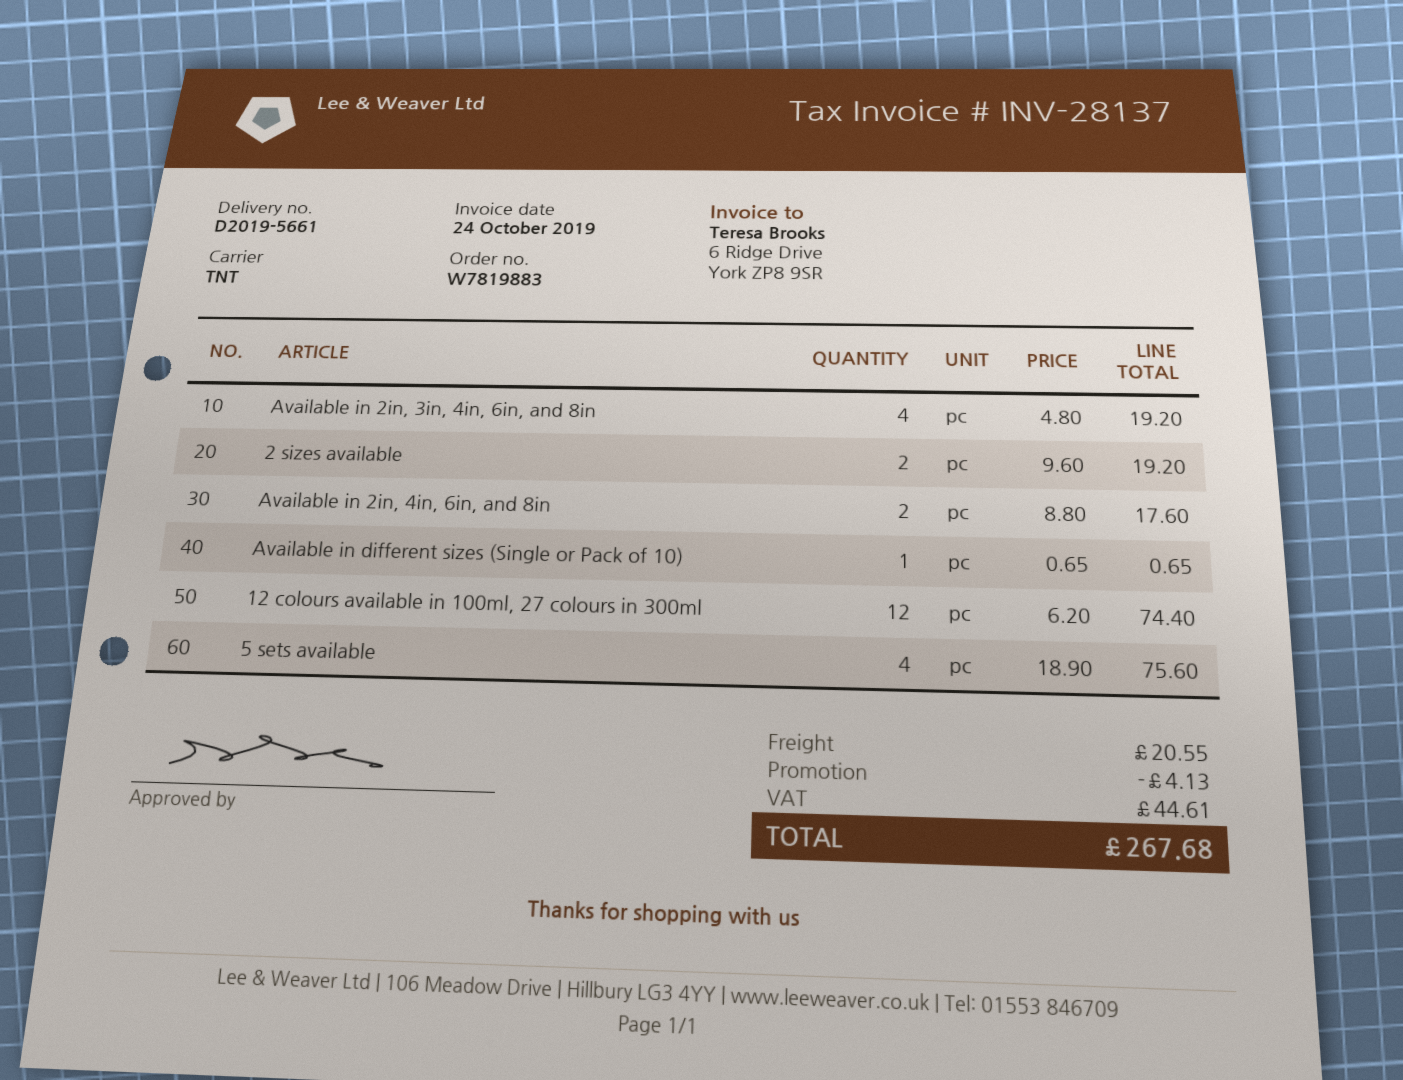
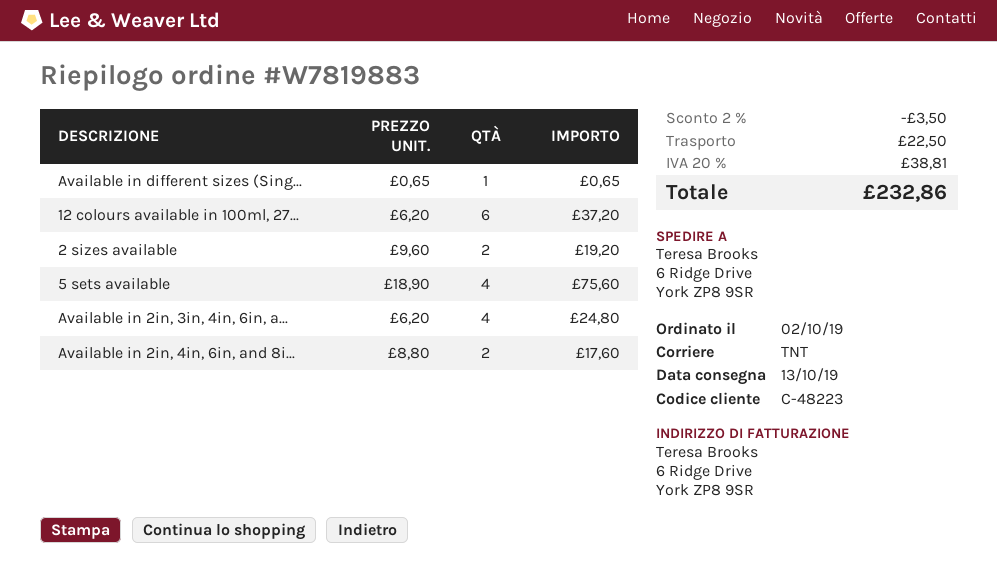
Available in 2in, 3in, 4in, 6in, and 8in: 4 x 4.80 = 19.20 -> 4 x 6.20 = 24.80
12 colours available in 100ml, 27 colours in 300ml: 12 x 6.20 = 74.40 -> 6 x 6.20 = 37.20
discount: 4.13 -> 3.50
shipping: 20.55 -> 22.50
tax: 44.61 -> 38.81
total: 267.68 -> 232.86

